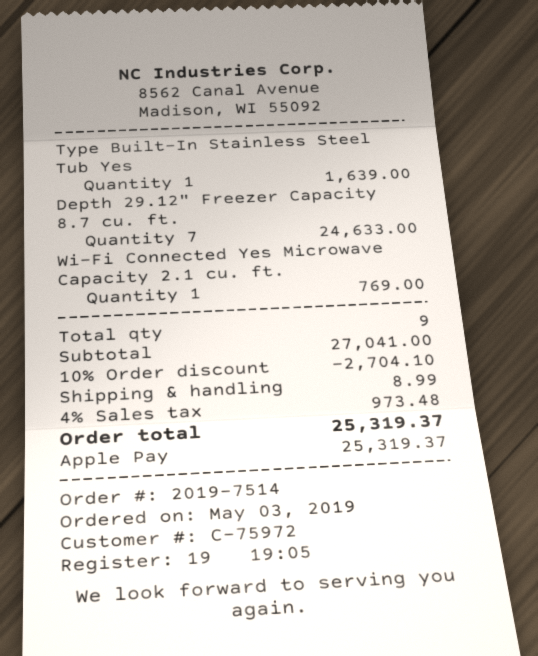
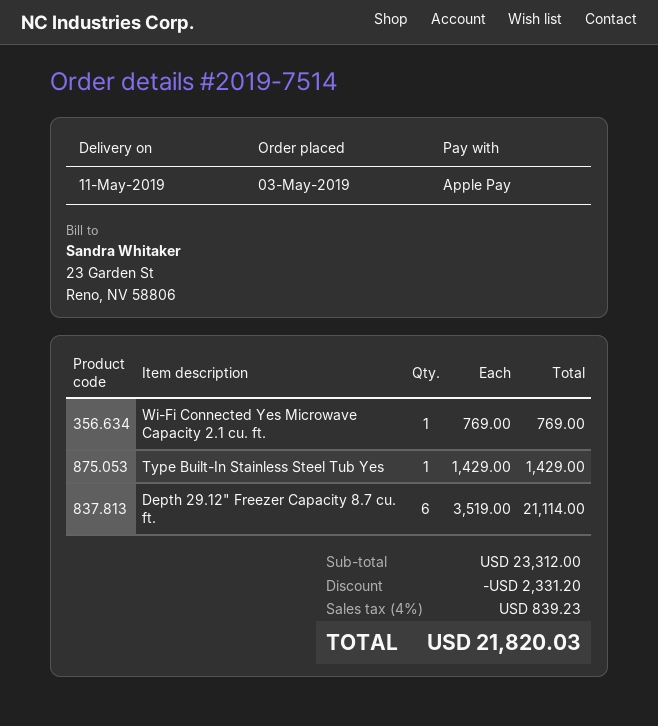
Type Built-In Stainless Steel Tub Yes: 1 for 1639.00 -> 1 for 1429.00
Depth 29.12" Freezer Capacity 8.7 cu. ft.: 7 for 24633.00 -> 6 for 21114.00
subtotal: 27041.00 -> 23312.00
discount: 2704.10 -> 2331.20
shipping: 8.99 -> none
tax: 4% = 973.48 -> 4% = 839.23
total: 25319.37 -> 21820.03

